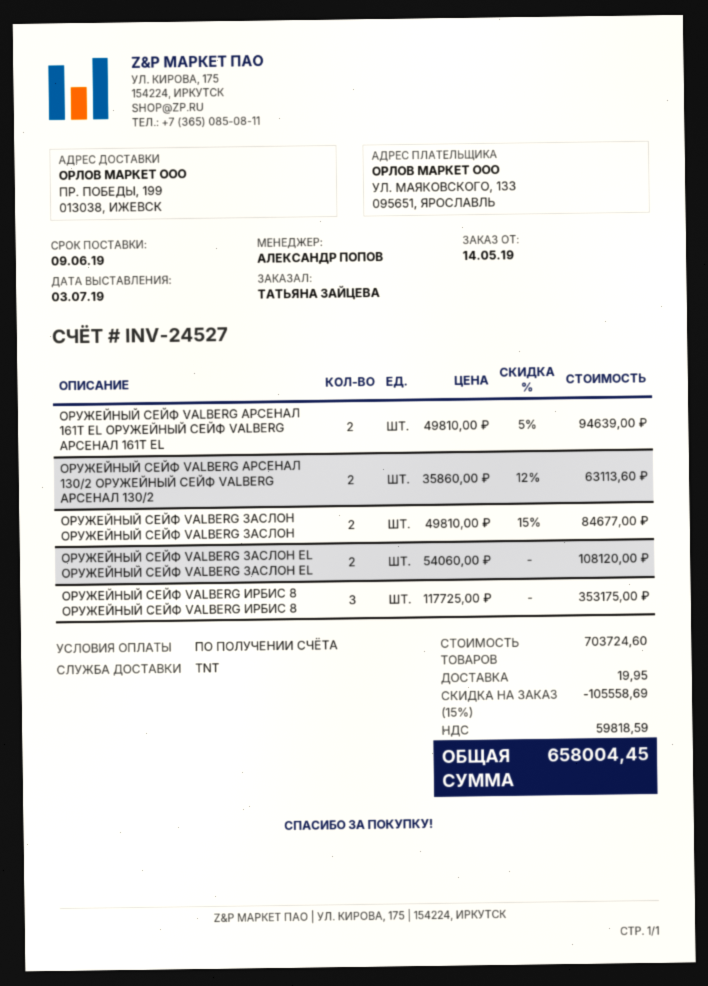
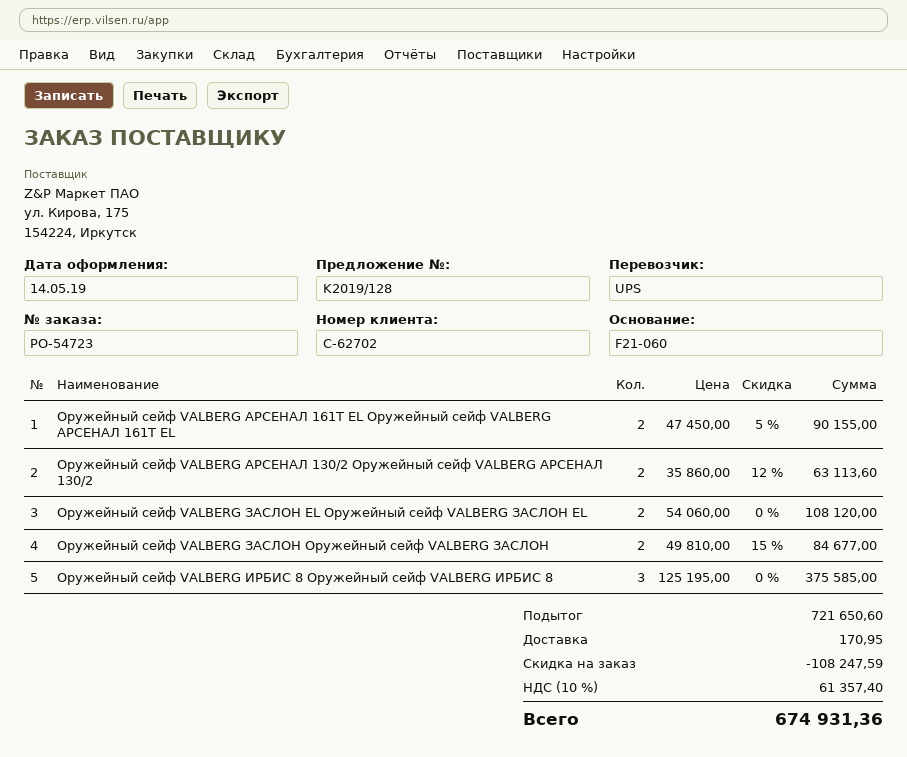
shipping method: TNT -> UPS
ОРУЖЕЙНЫЙ СЕЙФ VALBERG АРСЕНАЛ 161Т EL ОРУЖЕЙНЫЙ СЕЙФ VALBERG АРСЕНАЛ 161Т EL: 2 x 49810.00 - 5% = 94639.00 -> 2 x 47450.00 - 5% = 90155.00
ОРУЖЕЙНЫЙ СЕЙФ VALBERG ИРБИС 8 ОРУЖЕЙНЫЙ СЕЙФ VALBERG ИРБИС 8: 3 x 117725.00 = 353175.00 -> 3 x 125195.00 = 375585.00
subtotal: 703724.60 -> 721650.60
discount: 105558.69 -> 108247.59
shipping: 19.95 -> 170.95
tax: 59818.59 -> 61357.40
total: 658004.45 -> 674931.36

